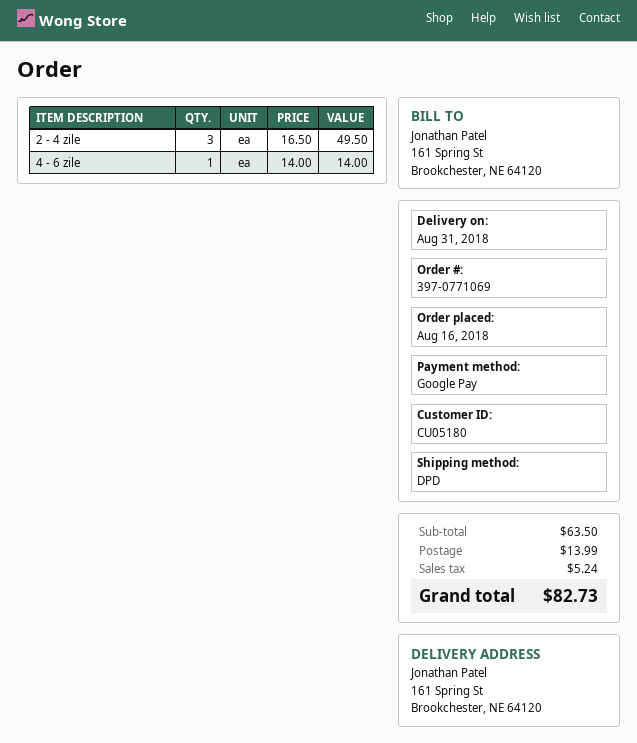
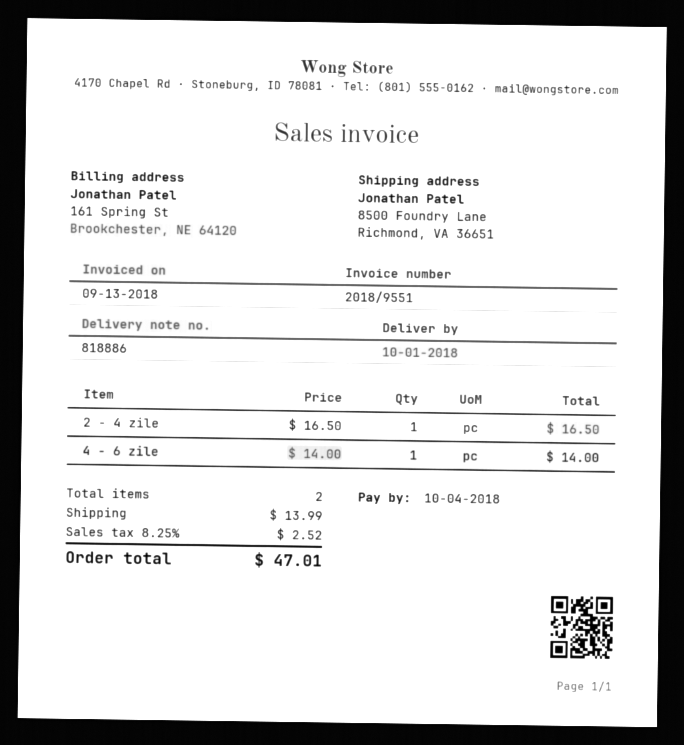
delivery date: 2018-08-31 -> 2018-10-01
ship to: 161 Spring St, Brookchester, NE 64120 -> 8500 Foundry Lane, Richmond, VA 36651
2 - 4 zile: 3 x 16.50 = 49.50 -> 1 x 16.50 = 16.50
tax: 5.24 -> 2.52
total: 82.73 -> 47.01

